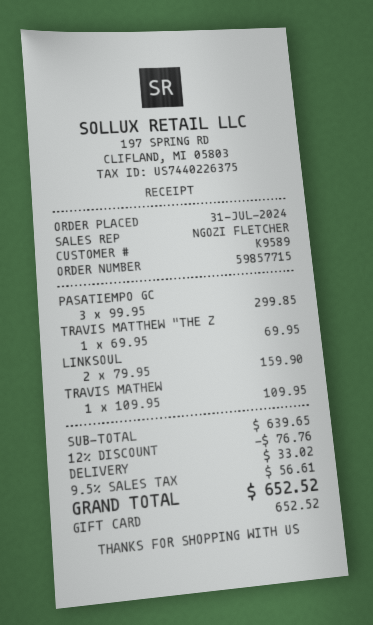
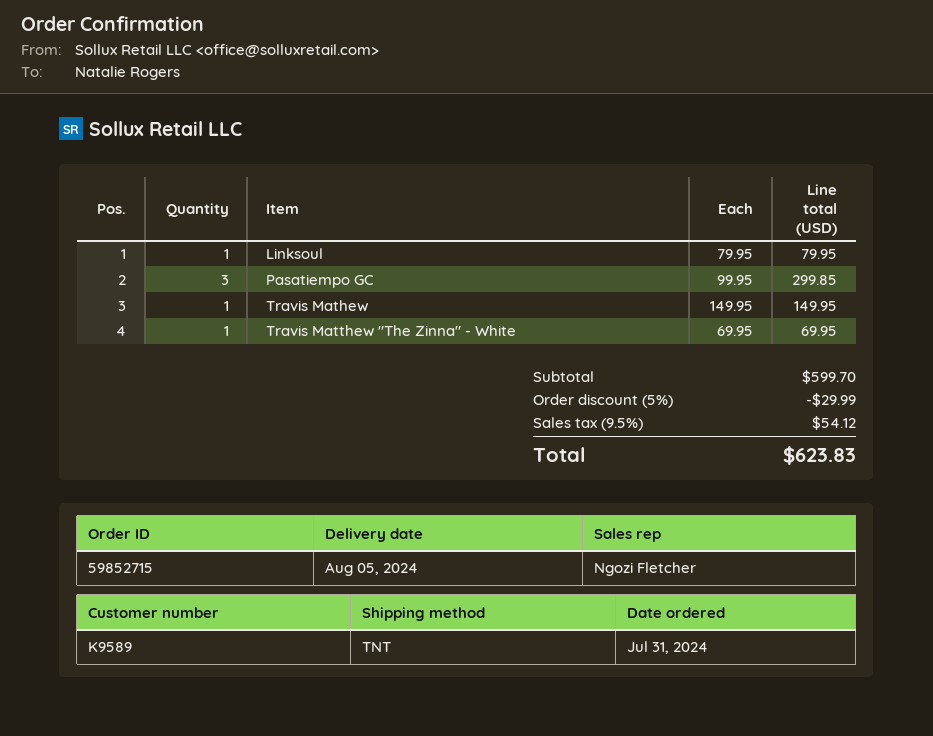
order number: 59857715 -> 59852715
LINKSOUL: 2 x 79.95 = 159.90 -> 1 x 79.95 = 79.95
TRAVIS MATHEW: 1 x 109.95 = 109.95 -> 1 x 149.95 = 149.95
subtotal: 639.65 -> 599.70
discount: 12% = 76.76 -> 5% = 29.99
shipping: 33.02 -> none
tax: 9.5% = 56.61 -> 9.5% = 54.12
total: 652.52 -> 623.83

